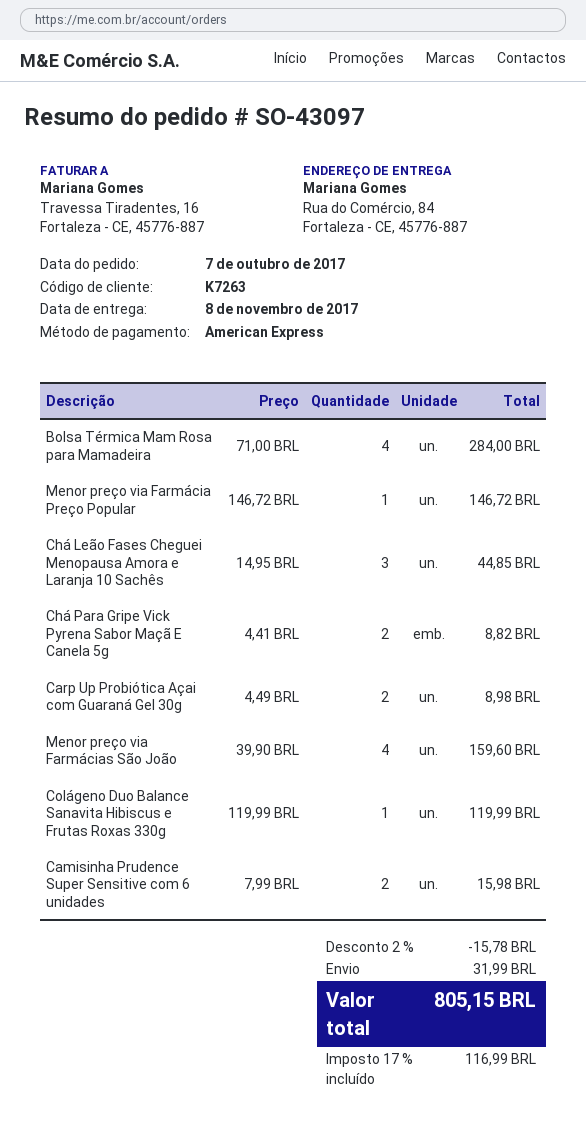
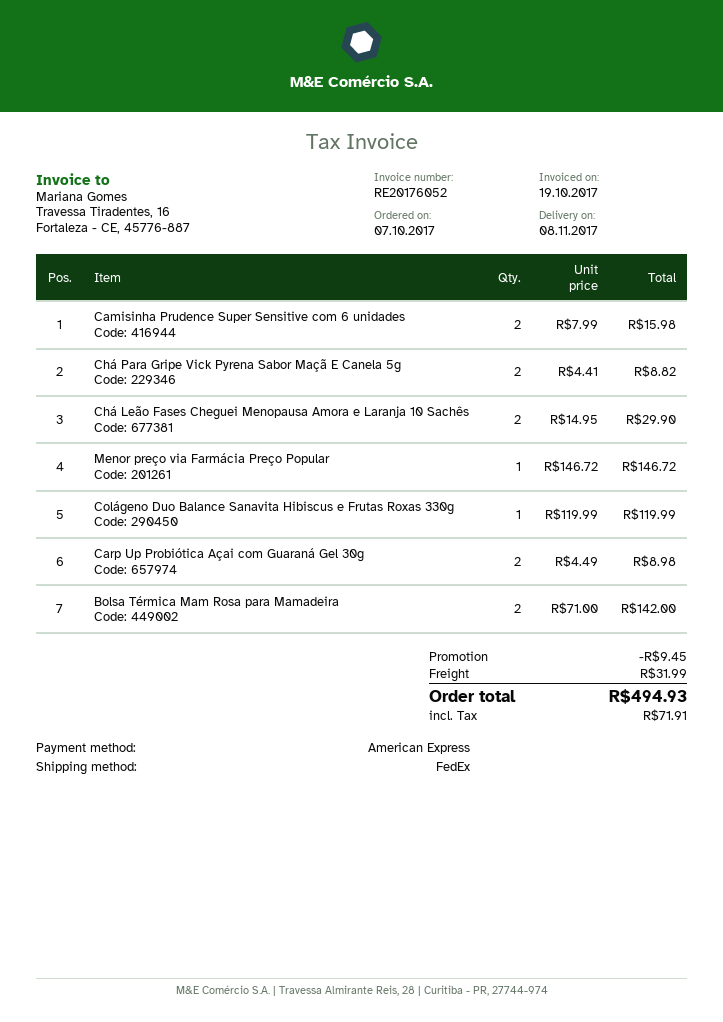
Bolsa Térmica Mam Rosa para Mamadeira: 4 x 71.00 = 284.00 -> 2 x 71.00 = 142.00
Chá Leão Fases Cheguei Menopausa Amora e Laranja 10 Sachês: 3 x 14.95 = 44.85 -> 2 x 14.95 = 29.90
Menor preço via Farmácias São João: 4 x 39.90 = 159.60 -> none
discount: 15.78 -> 9.45
tax: 116.99 -> 71.91
total: 805.15 -> 494.93

